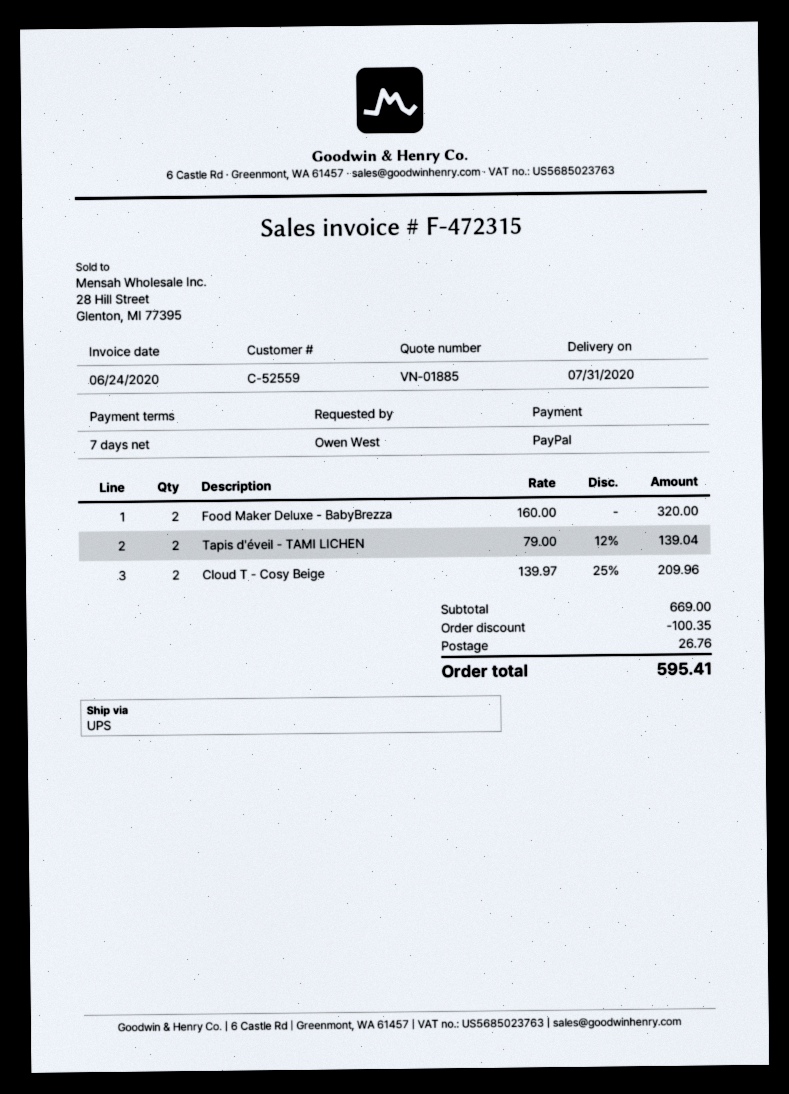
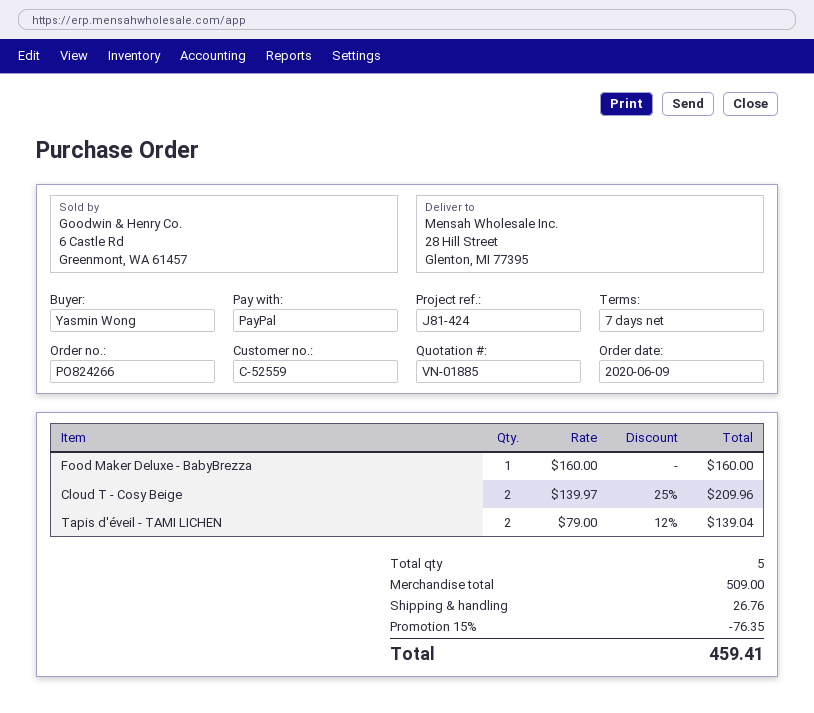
ordered by: Owen West -> Yasmin Wong
Food Maker Deluxe - BabyBrezza: 2 x 160.00 = 320.00 -> 1 x 160.00 = 160.00
subtotal: 669.00 -> 509.00
discount: 100.35 -> 76.35
total: 595.41 -> 459.41

